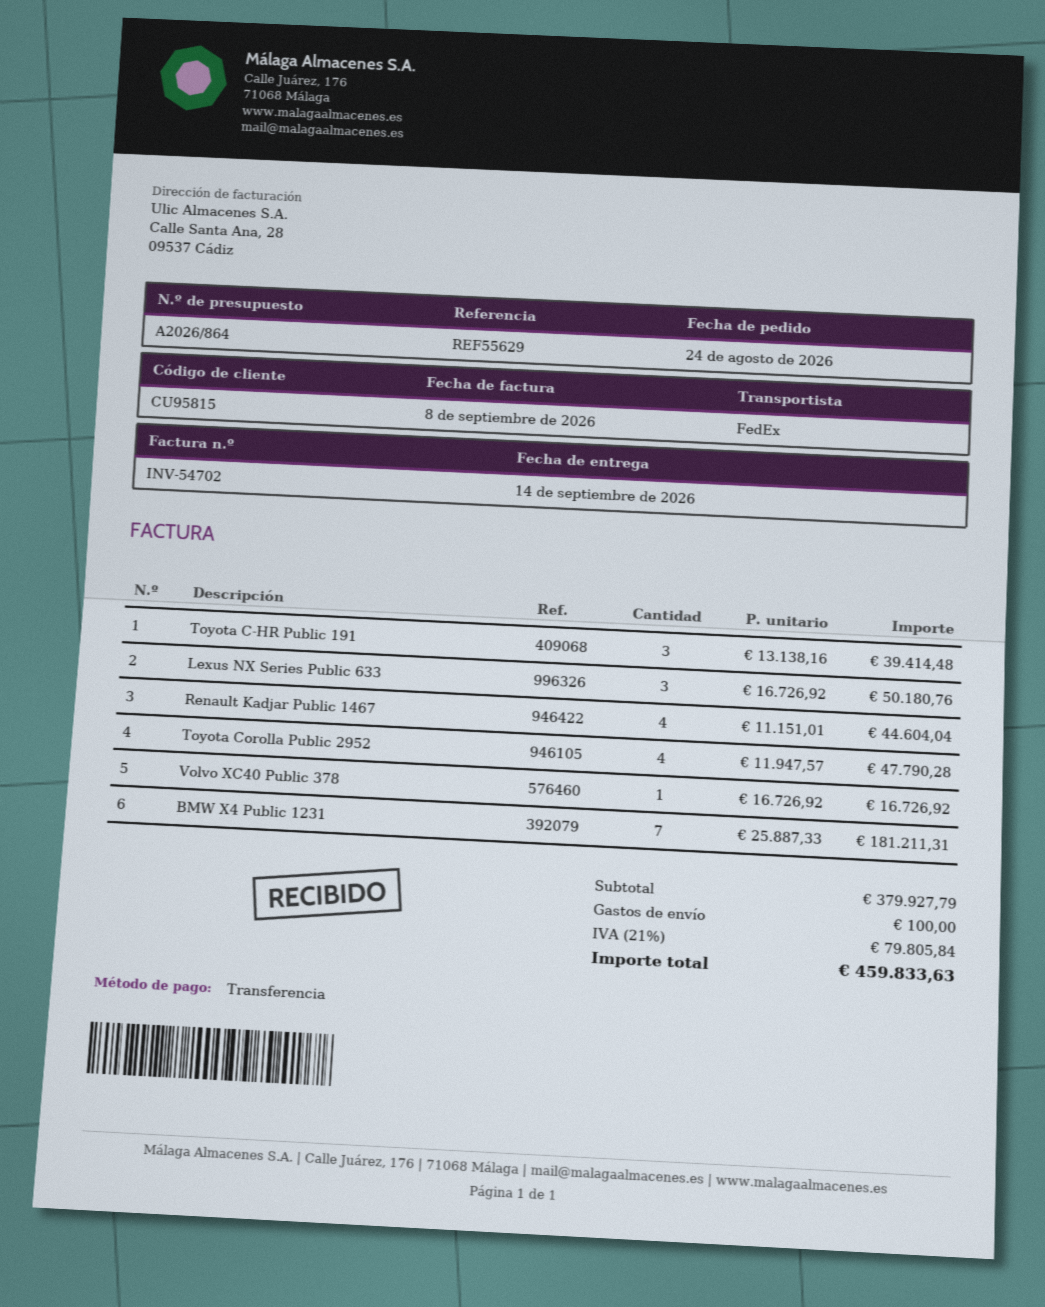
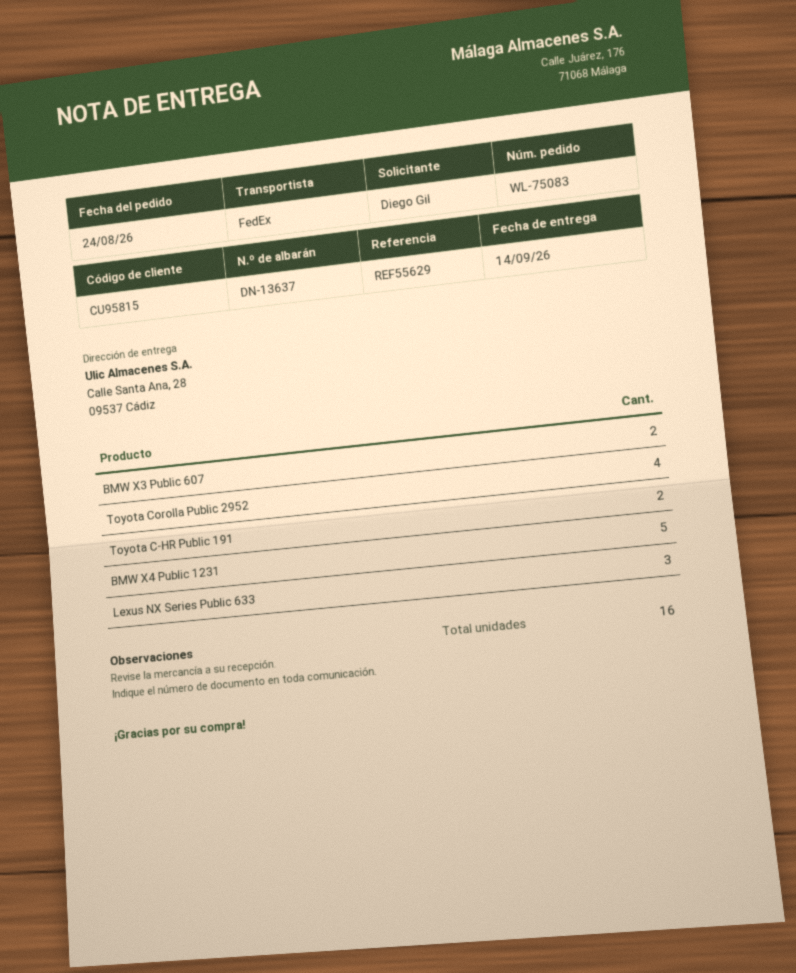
Toyota C-HR Public 191: 3 -> 2
Renault Kadjar Public 1467: 4 -> none
Volvo XC40 Public 378: 1 -> none
BMW X4 Public 1231: 7 -> 5
BMW X3 Public 607: none -> 2

